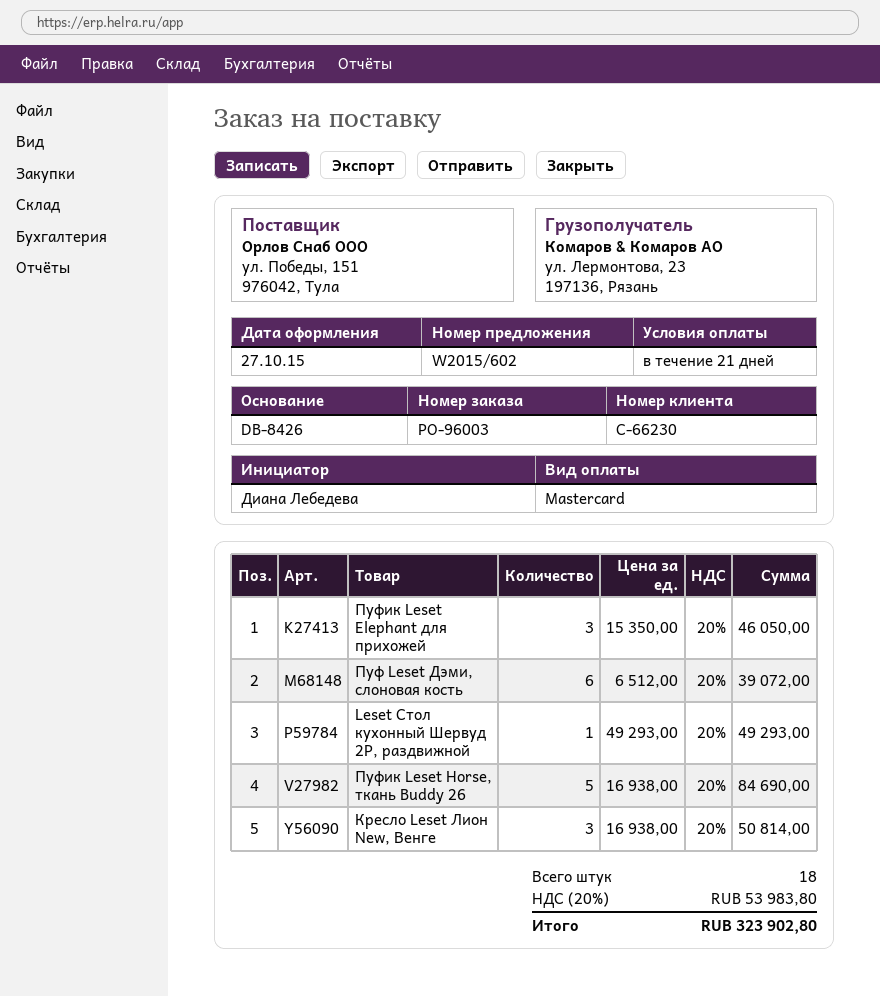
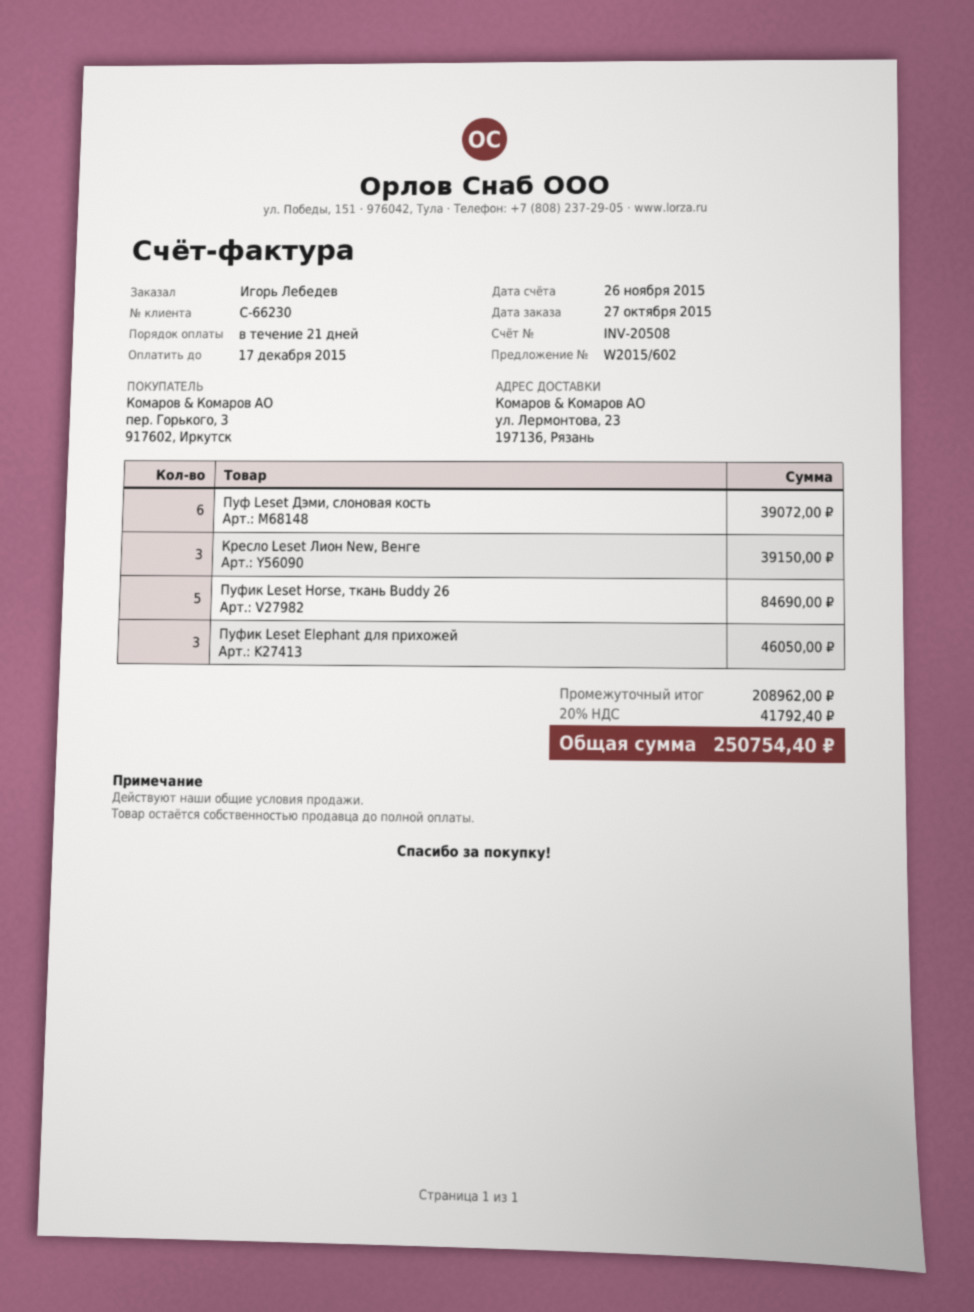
ordered by: Диана Лебедева -> Игорь Лебедев
Leset Стол кухонный Шервуд 2Р, раздвижной: 1 for 49293.00 -> none
Кресло Leset Лион New, Венге: 3 for 50814.00 -> 3 for 39150.00
tax: 20% = 53983.80 -> 20% = 41792.40
total: 323902.80 -> 250754.40

